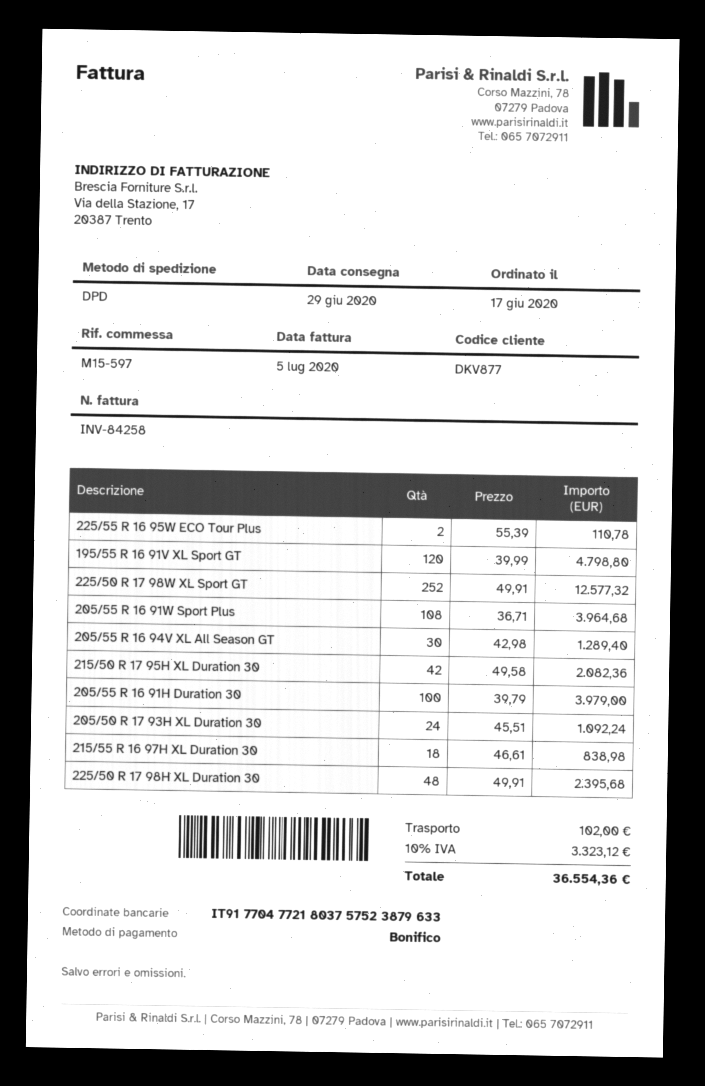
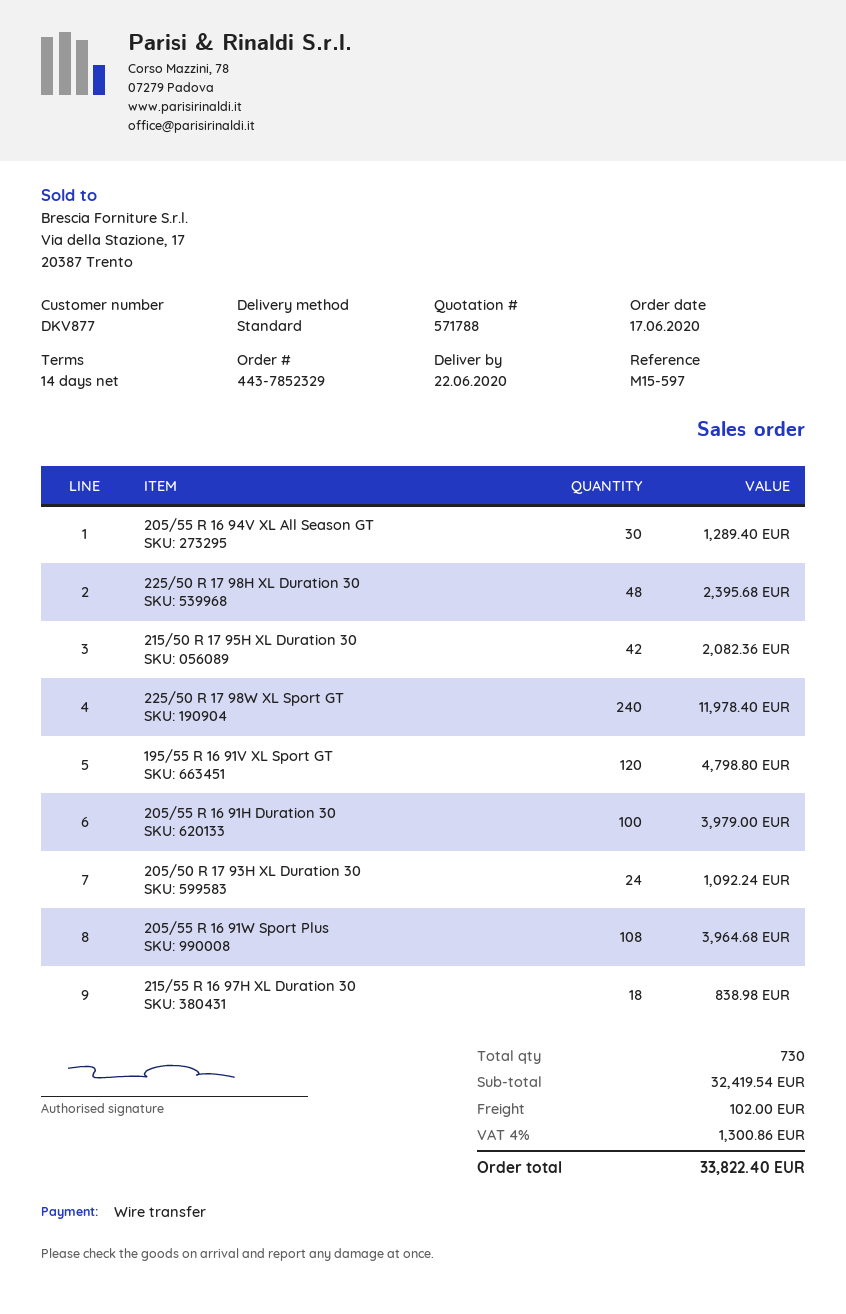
delivery date: 2020-06-29 -> 2020-06-22
shipping method: DPD -> standard
225/55 R 16 95W ECO Tour Plus: 2 for 110.78 -> none
225/50 R 17 98W XL Sport GT: 252 for 12577.32 -> 240 for 11978.40
tax: 10% = 3323.12 -> 4% = 1300.86
total: 36554.36 -> 33822.40

